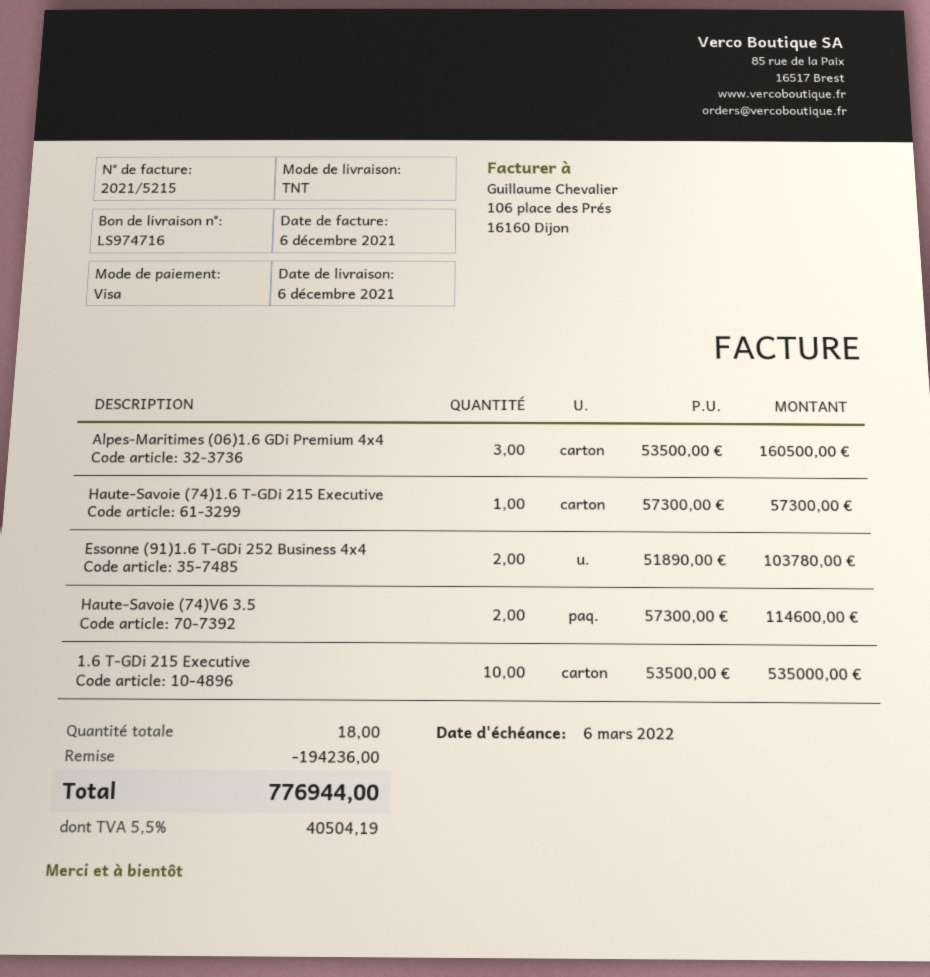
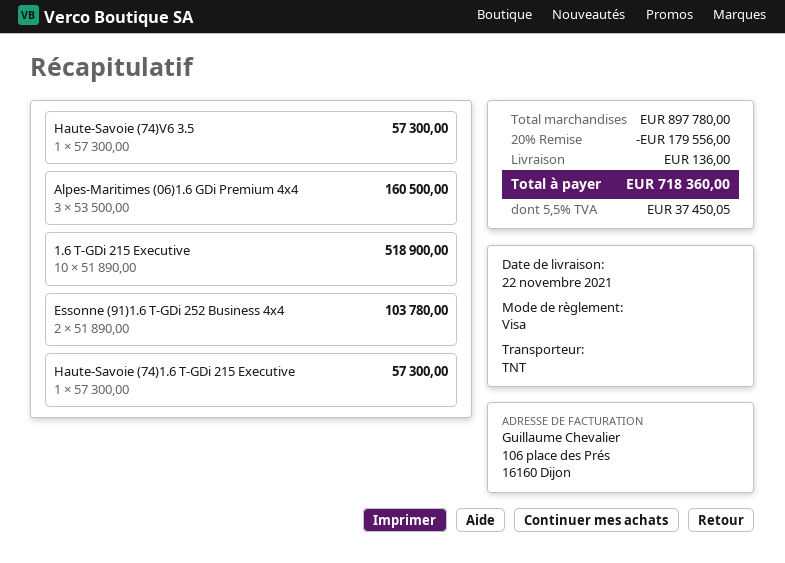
delivery date: 2021-12-06 -> 2021-11-22
Haute-Savoie (74)V6 3.5: 2 x 57300.00 = 114600.00 -> 1 x 57300.00 = 57300.00
1.6 T-GDi 215 Executive: 10 x 53500.00 = 535000.00 -> 10 x 51890.00 = 518900.00
discount: 194236.00 -> 179556.00
shipping: none -> 136.00
tax: 5.5% = 40504.19 -> 5.5% = 37450.05
total: 776944.00 -> 718360.00

